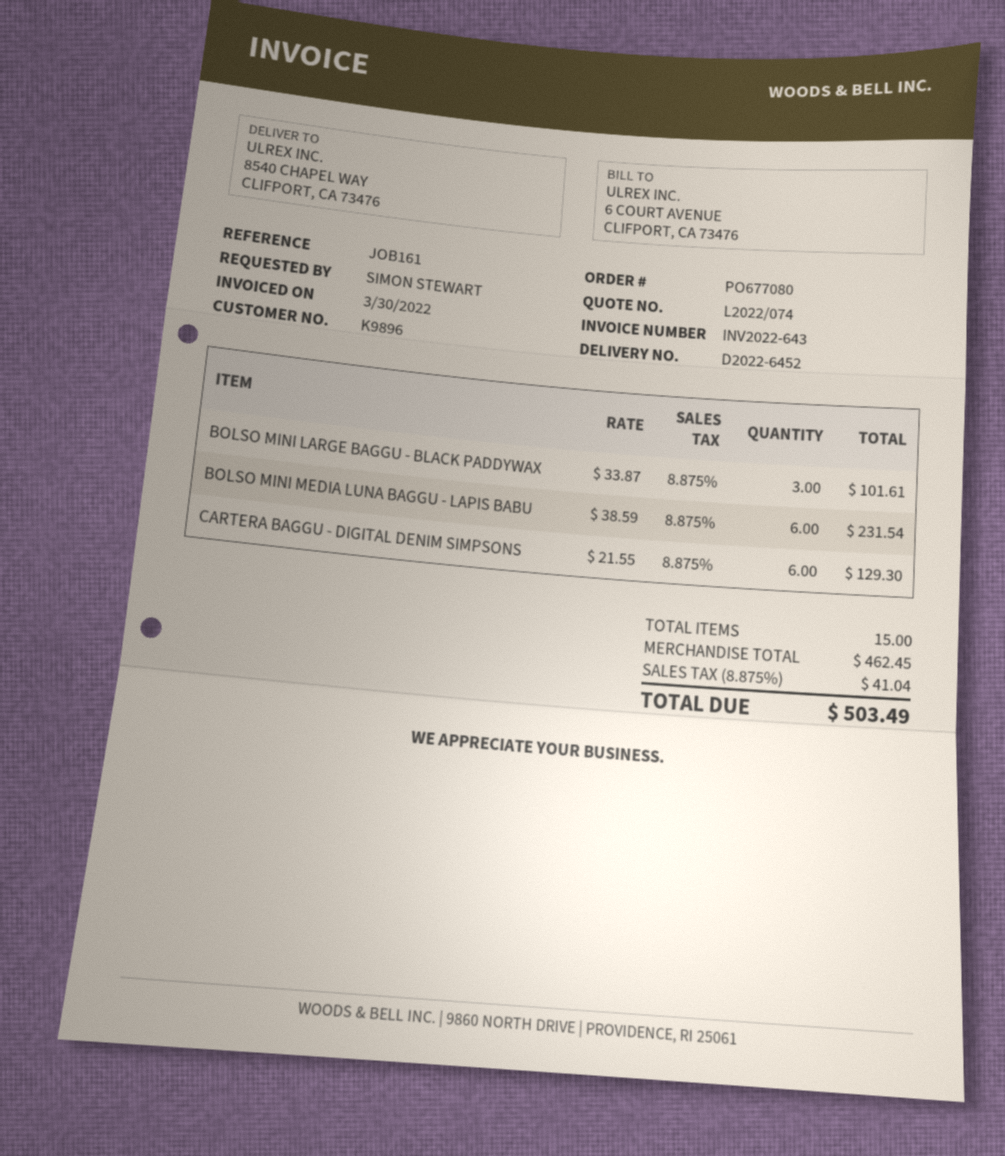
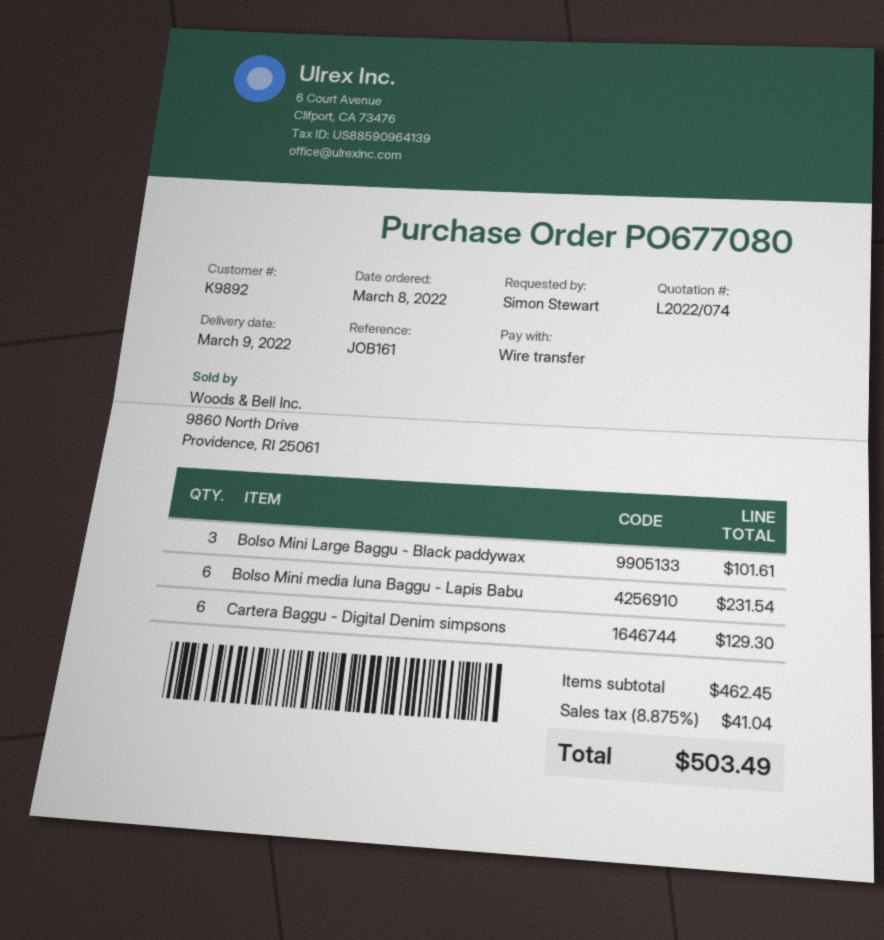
customer number: K9896 -> K9892

